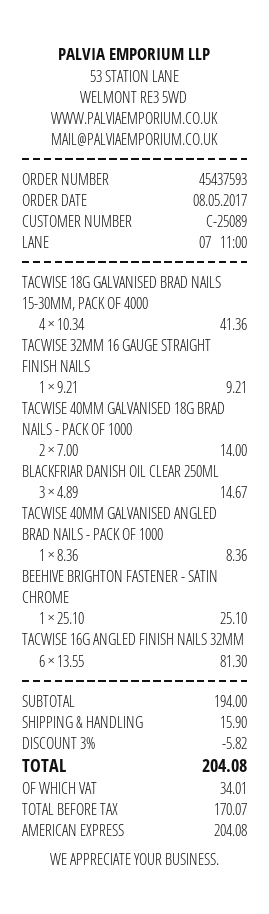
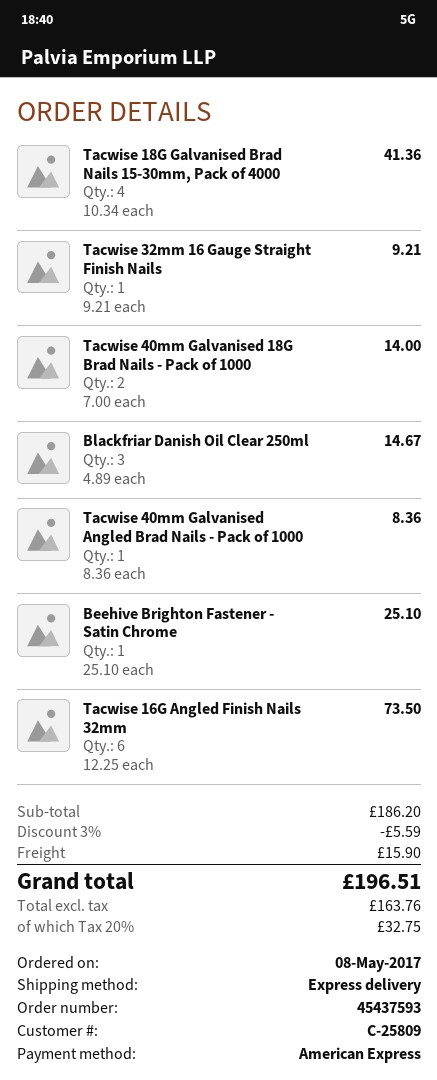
customer number: C-25089 -> C-25809
TACWISE 16G ANGLED FINISH NAILS 32MM: 6 x 13.55 = 81.30 -> 6 x 12.25 = 73.50
subtotal: 194.00 -> 186.20
discount: 3% = 5.82 -> 3% = 5.59
net: 170.07 -> 163.76
tax: 34.01 -> 32.75
total: 204.08 -> 196.51

